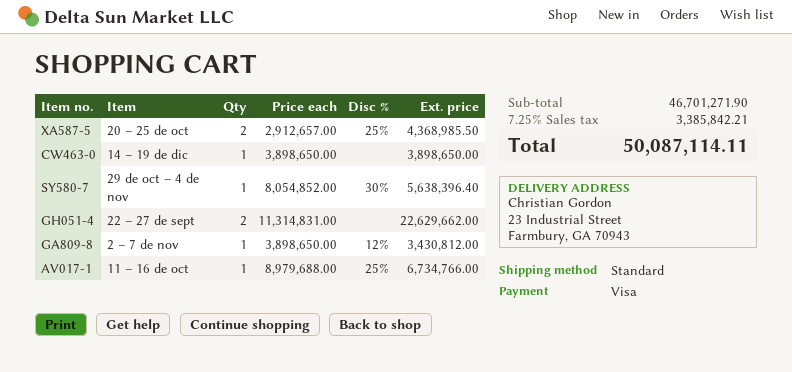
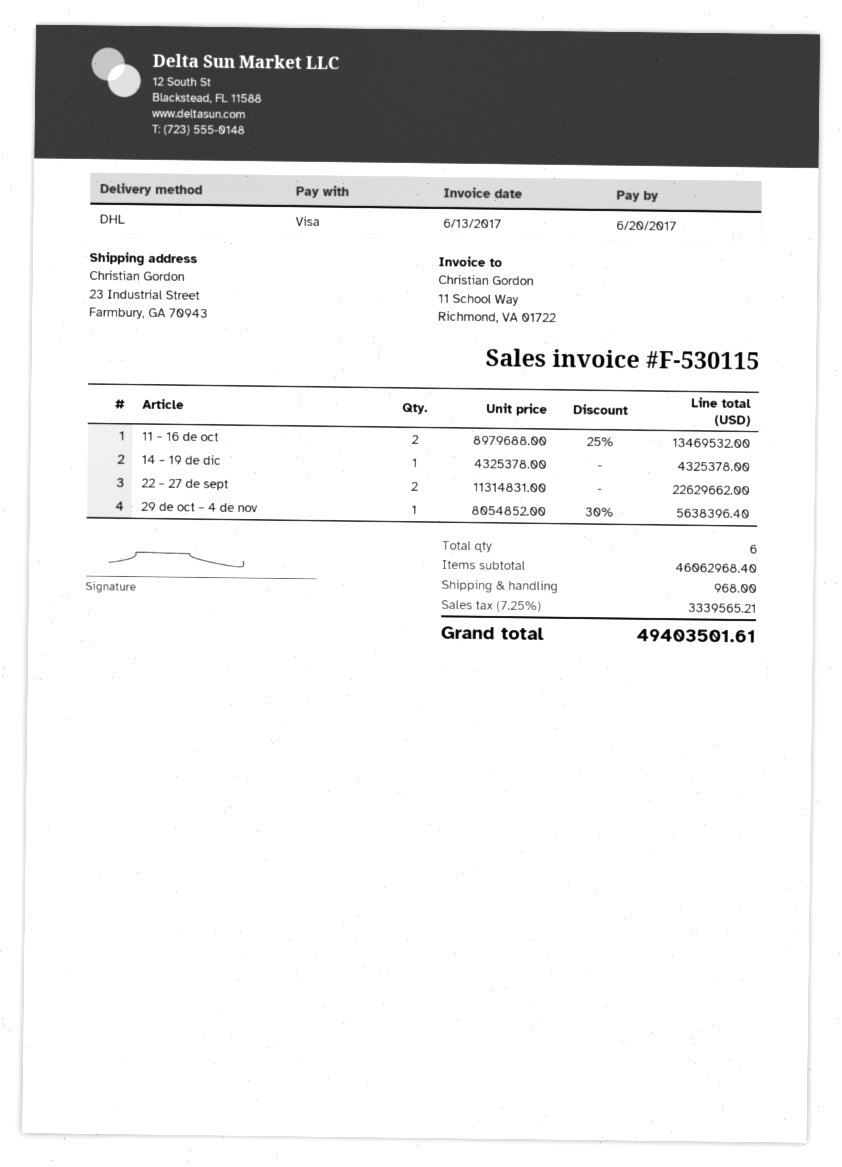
shipping method: standard -> DHL
20 – 25 de oct: 2 x 2912657.00 - 25% = 4368985.50 -> none
14 – 19 de dic: 1 x 3898650.00 = 3898650.00 -> 1 x 4325378.00 = 4325378.00
2 – 7 de nov: 1 x 3898650.00 - 12% = 3430812.00 -> none
11 – 16 de oct: 1 x 8979688.00 - 25% = 6734766.00 -> 2 x 8979688.00 - 25% = 13469532.00
subtotal: 46701271.90 -> 46062968.40
shipping: none -> 968.00
tax: 7.25% = 3385842.21 -> 7.25% = 3339565.21
total: 50087114.11 -> 49403501.61

